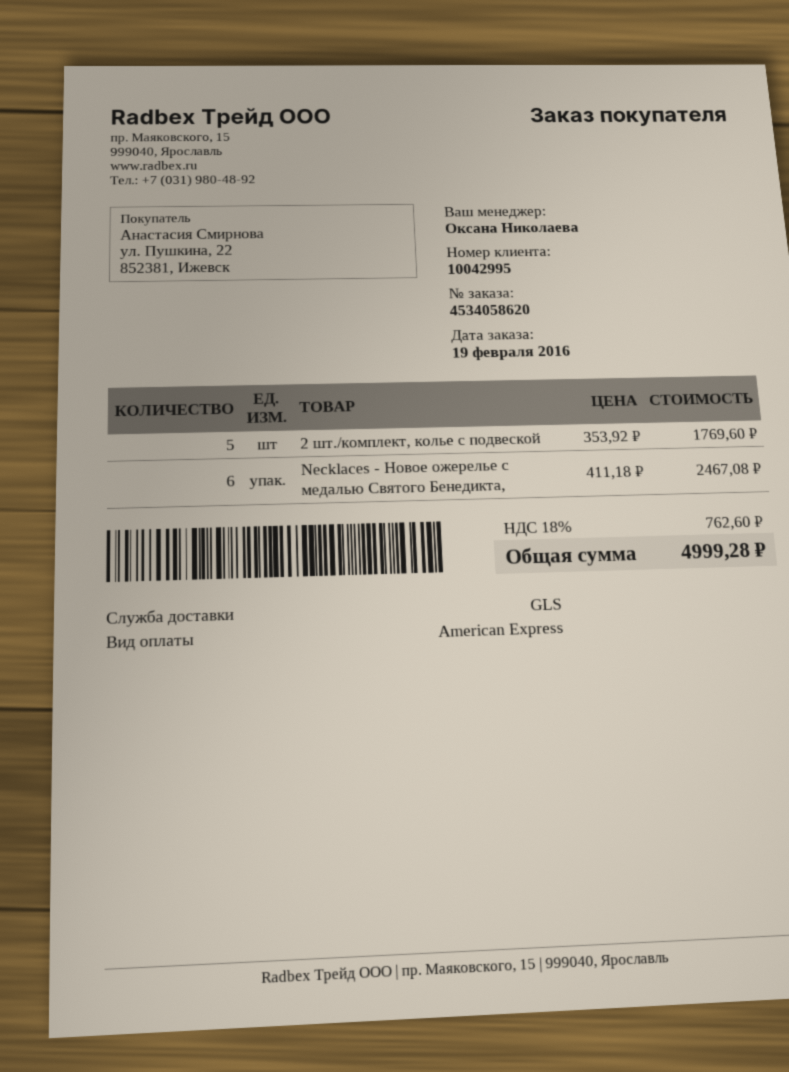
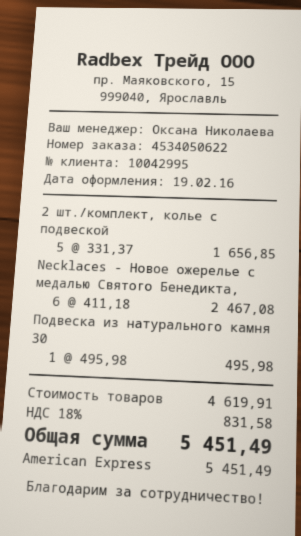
order number: 4534058620 -> 4534050622
2 шт./комплект, колье с подвеской: 5 x 353.92 = 1769.60 -> 5 x 331.37 = 1656.85
Подвеска из натурального камня 30: none -> 1 x 495.98 = 495.98
tax: 18% = 762.60 -> 18% = 831.58
total: 4999.28 -> 5451.49

